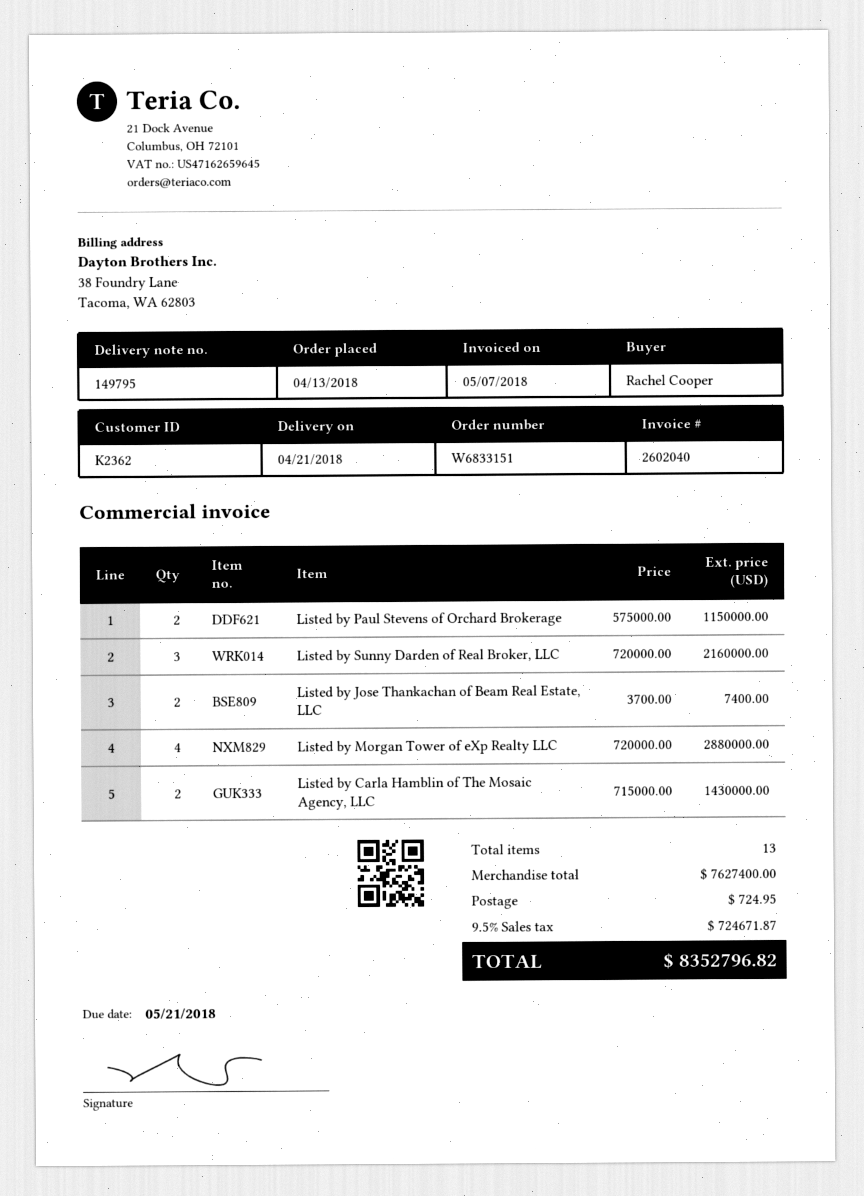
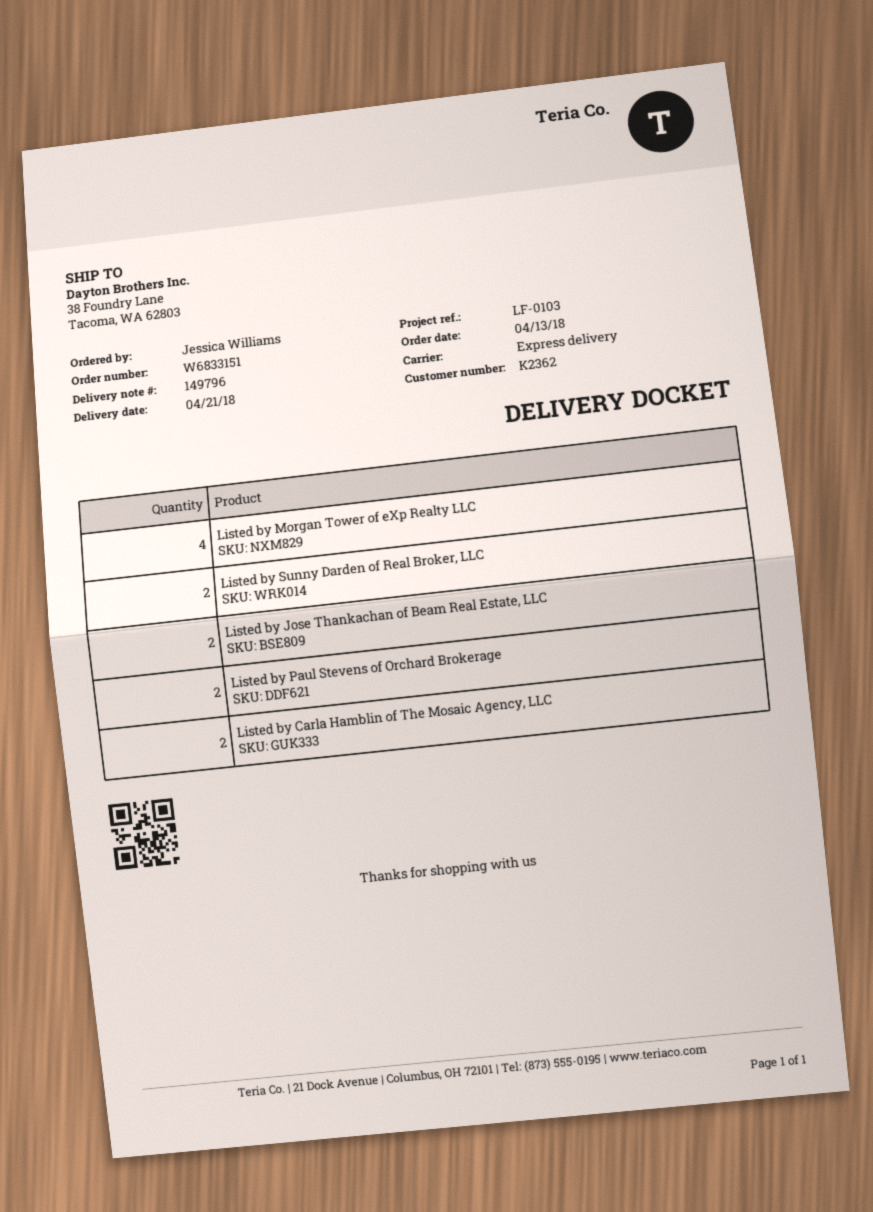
delivery note number: 149795 -> 149796
ordered by: Rachel Cooper -> Jessica Williams
Listed by Sunny Darden of Real Broker, LLC: 3 -> 2

